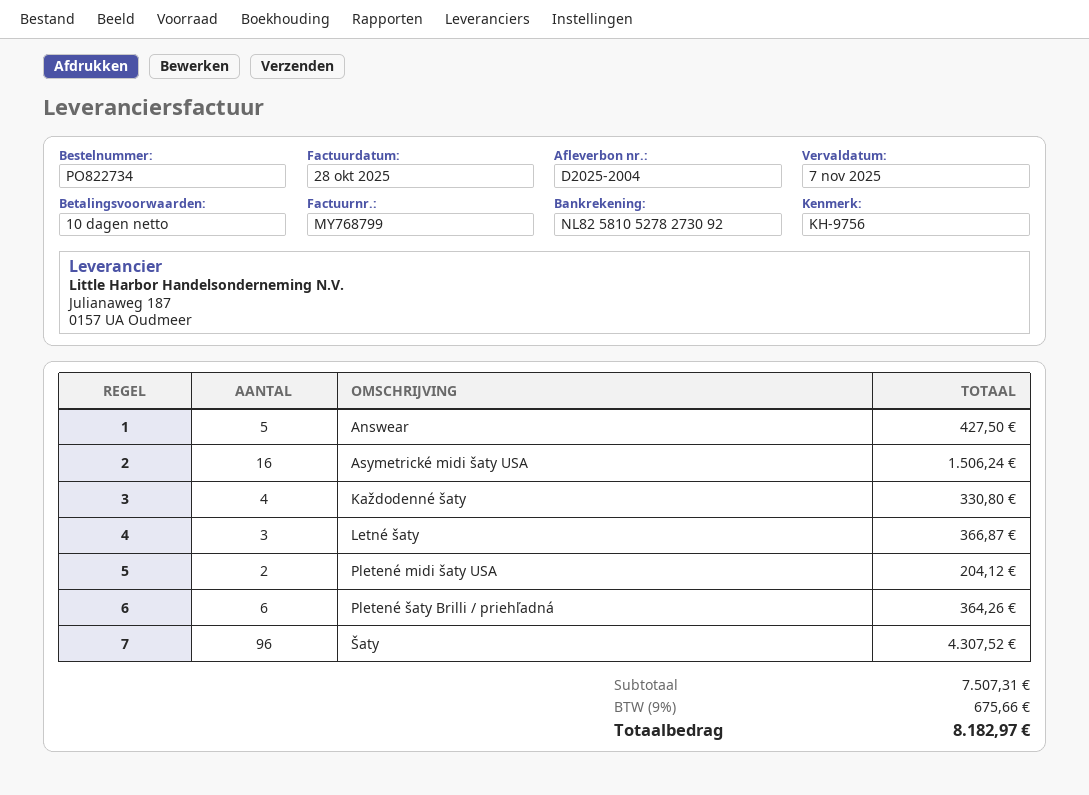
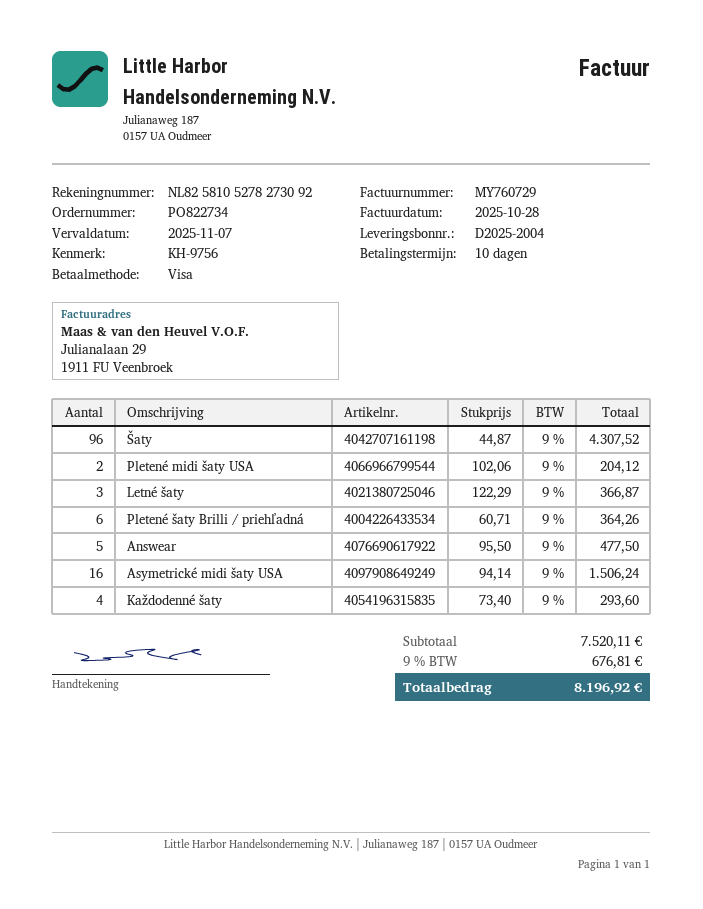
invoice number: MY768799 -> MY760729
Answear: 5 for 427.50 -> 5 for 477.50
Každodenné šaty: 4 for 330.80 -> 4 for 293.60
subtotal: 7507.31 -> 7520.11
tax: 9% = 675.66 -> 9% = 676.81
total: 8182.97 -> 8196.92

